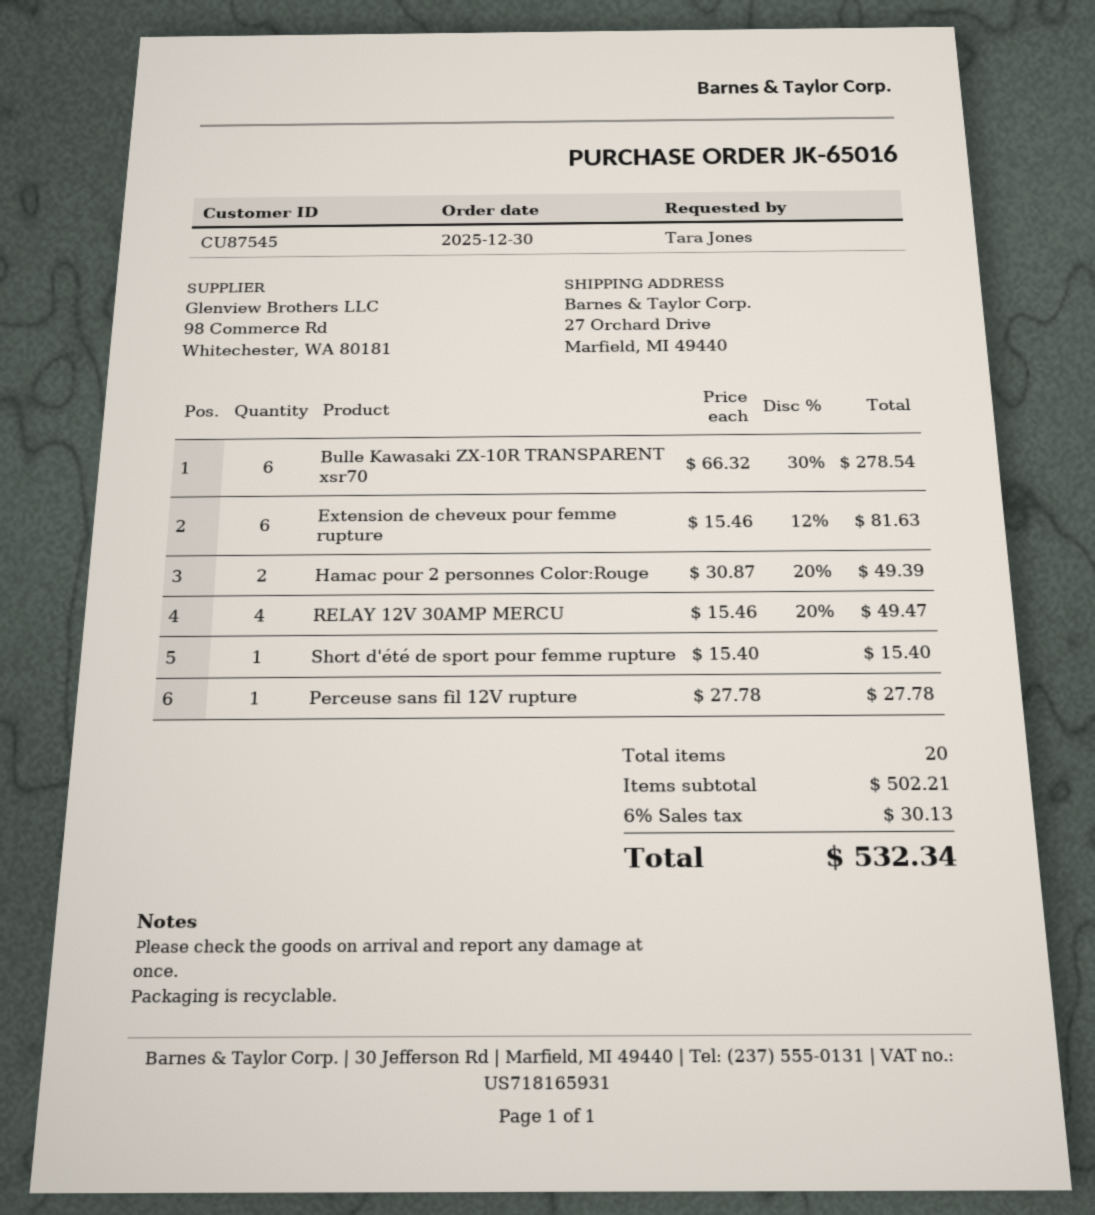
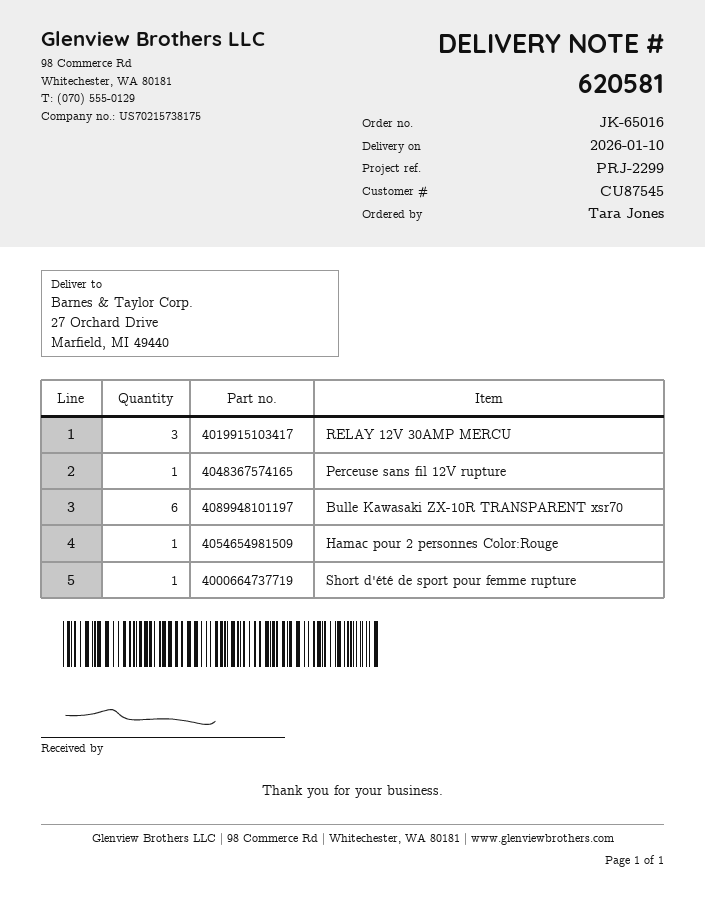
Extension de cheveux pour femme rupture: 6 -> none
Hamac pour 2 personnes Color:Rouge: 2 -> 1
RELAY 12V 30AMP MERCU: 4 -> 3

